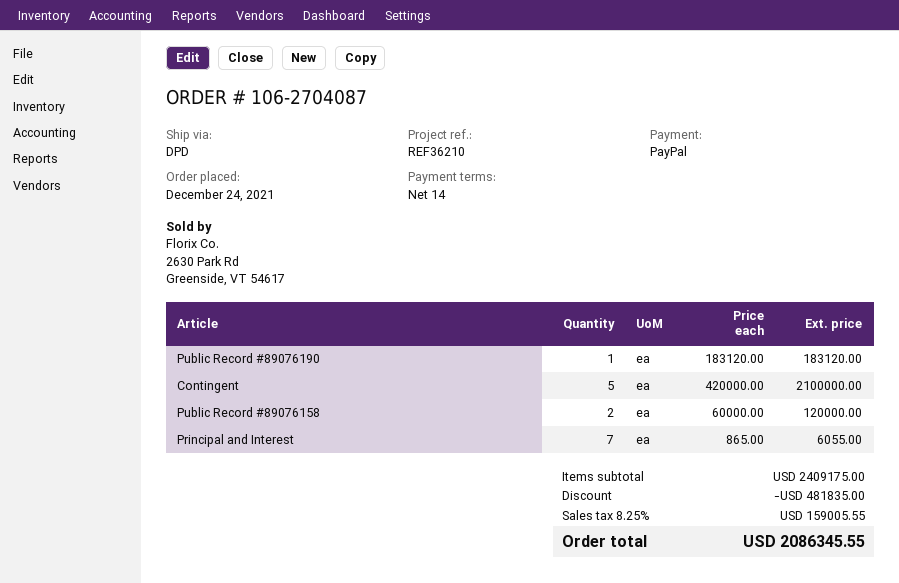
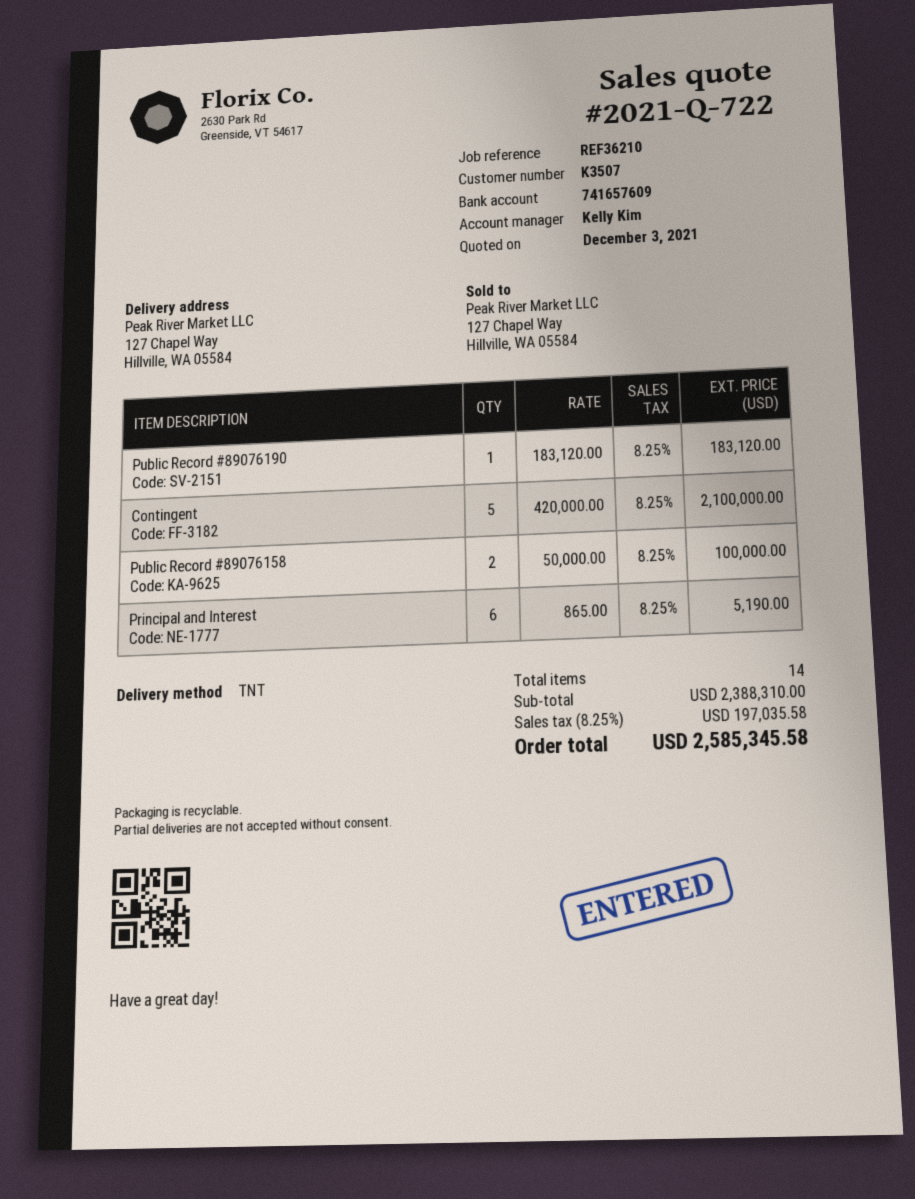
shipping method: DPD -> TNT
Public Record #89076158: 2 x 60000.00 = 120000.00 -> 2 x 50000.00 = 100000.00
Principal and Interest: 7 x 865.00 = 6055.00 -> 6 x 865.00 = 5190.00
subtotal: 2409175.00 -> 2388310.00
discount: 481835.00 -> none
tax: 8.25% = 159005.55 -> 8.25% = 197035.58
total: 2086345.55 -> 2585345.58

